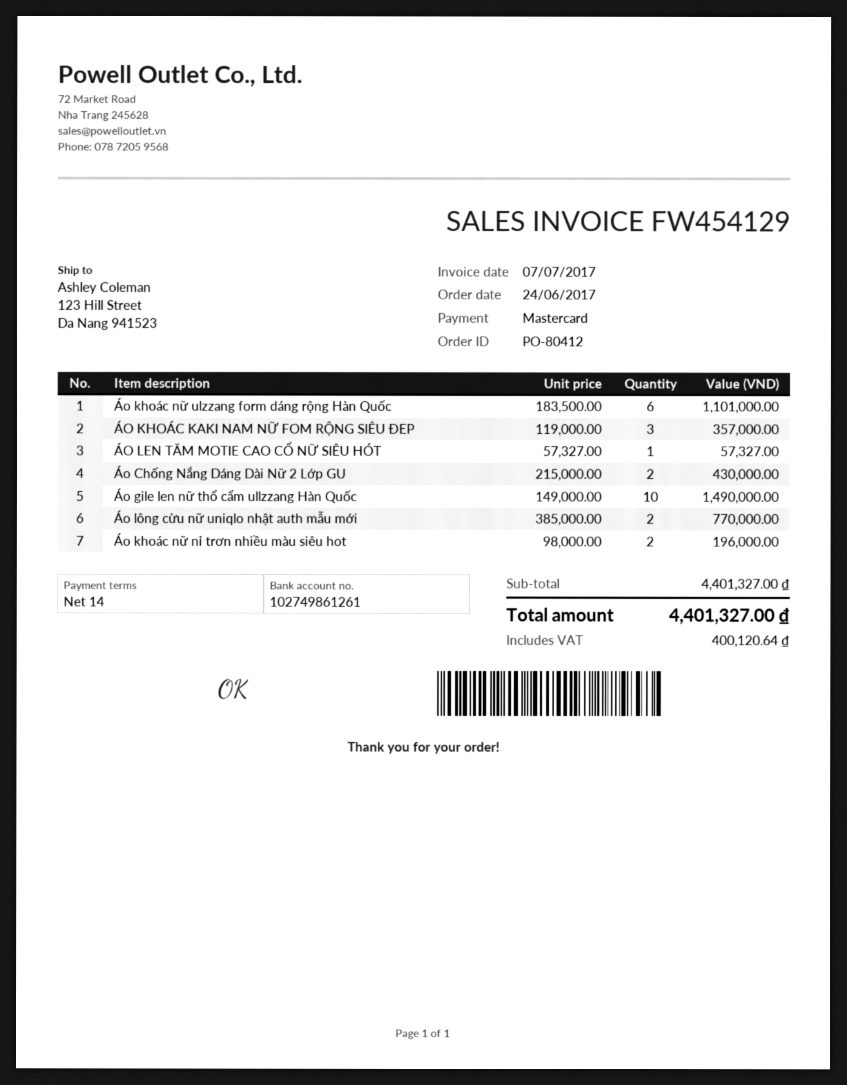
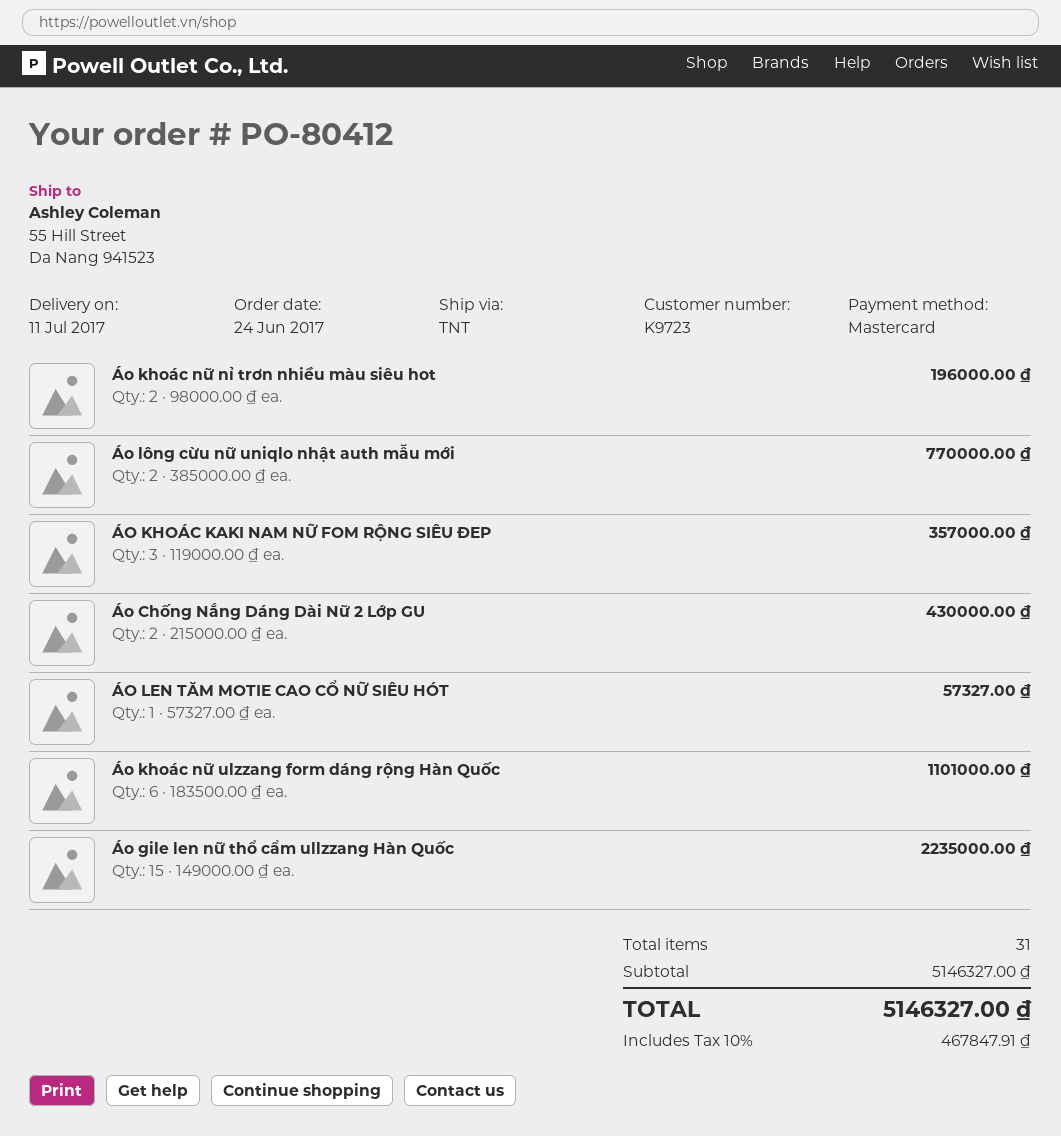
ship to: 123 Hill Street, Da Nang 941523 -> 55 Hill Street, Da Nang 941523
Áo gile len nữ thổ cẩm ullzzang Hàn Quốc: 10 x 149000.00 = 1490000.00 -> 15 x 149000.00 = 2235000.00
subtotal: 4401327.00 -> 5146327.00
tax: 400120.64 -> 467847.91
total: 4401327.00 -> 5146327.00

